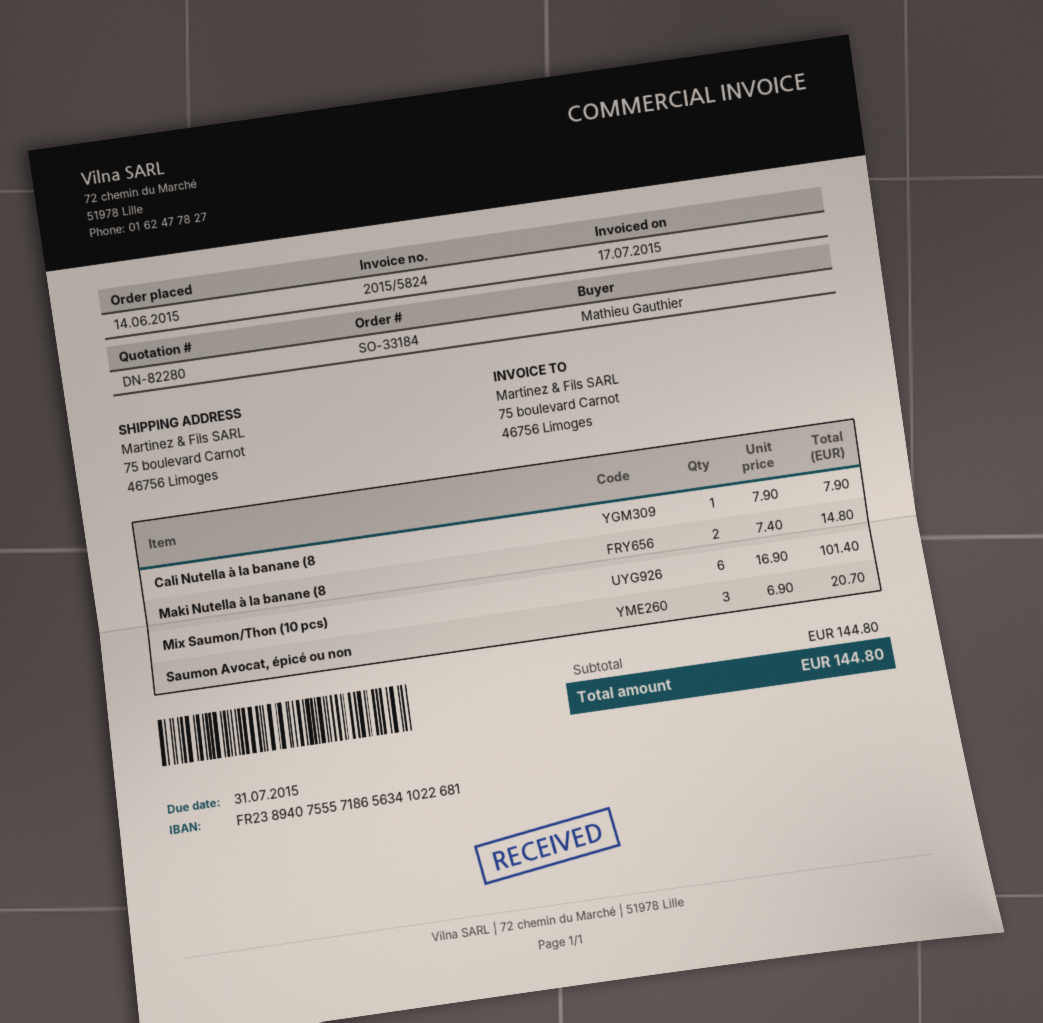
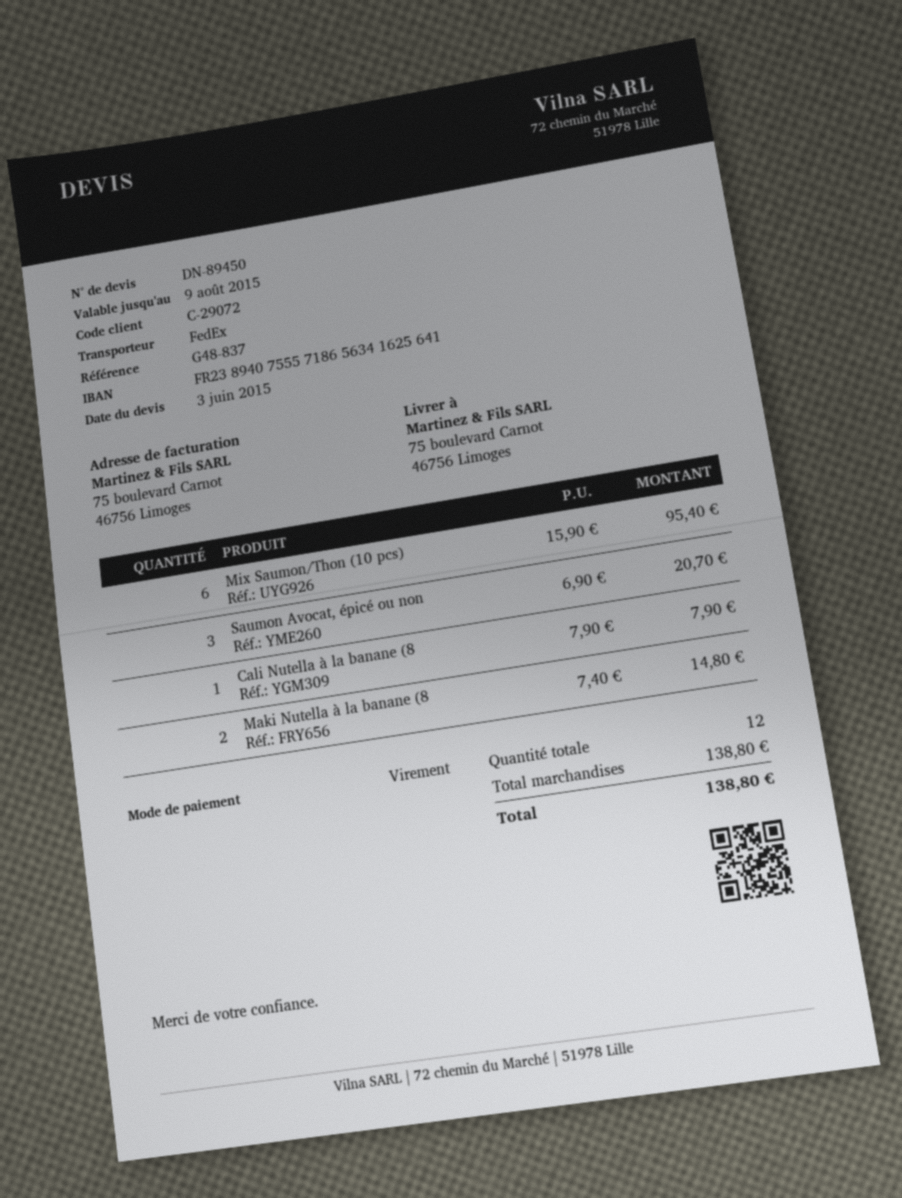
quote number: DN-82280 -> DN-89450
bank account: FR2389407555718656341022681 -> FR2389407555718656341625641
Mix Saumon/Thon (10 pcs): 6 x 16.90 = 101.40 -> 6 x 15.90 = 95.40
subtotal: 144.80 -> 138.80
total: 144.80 -> 138.80

